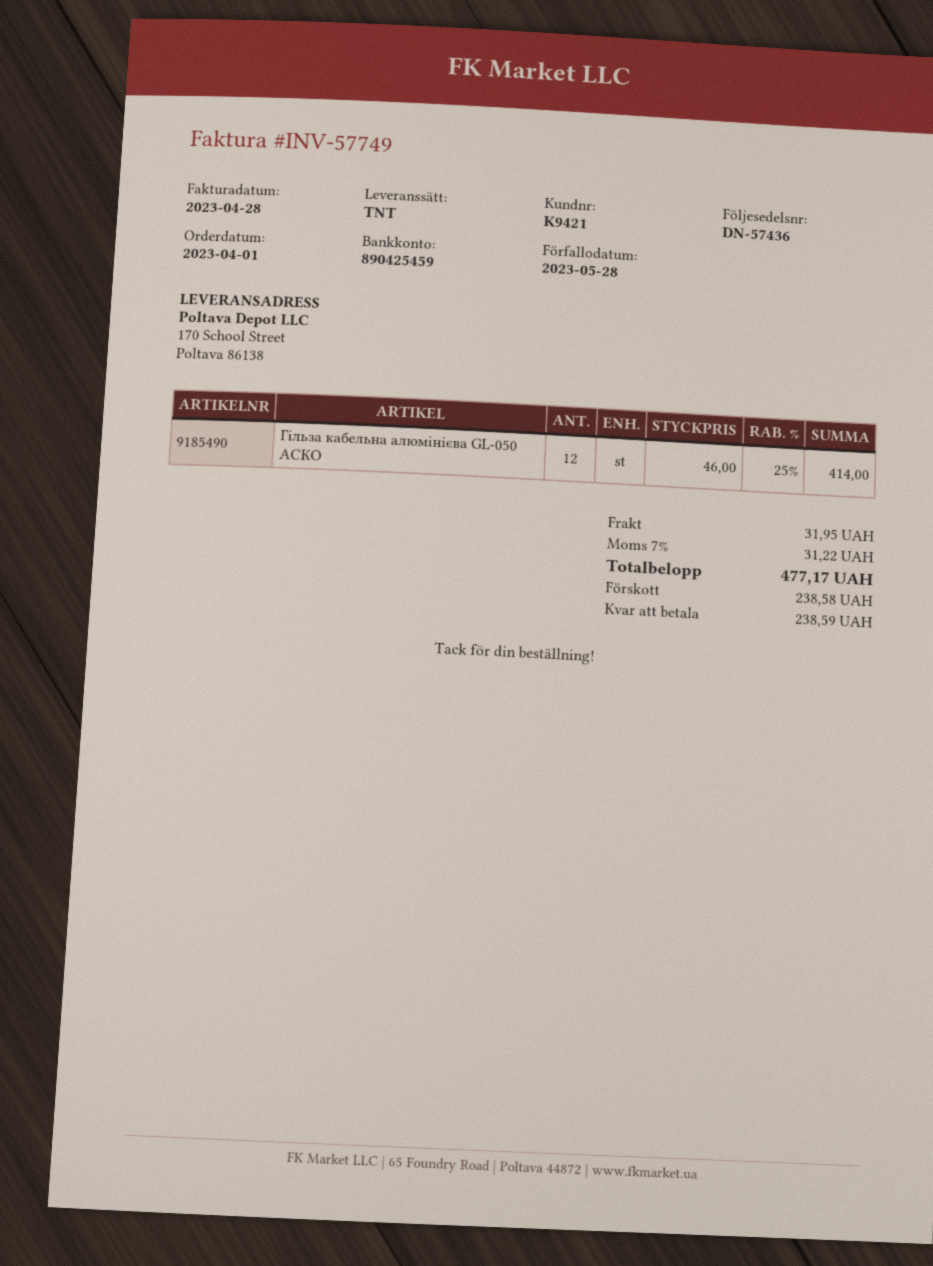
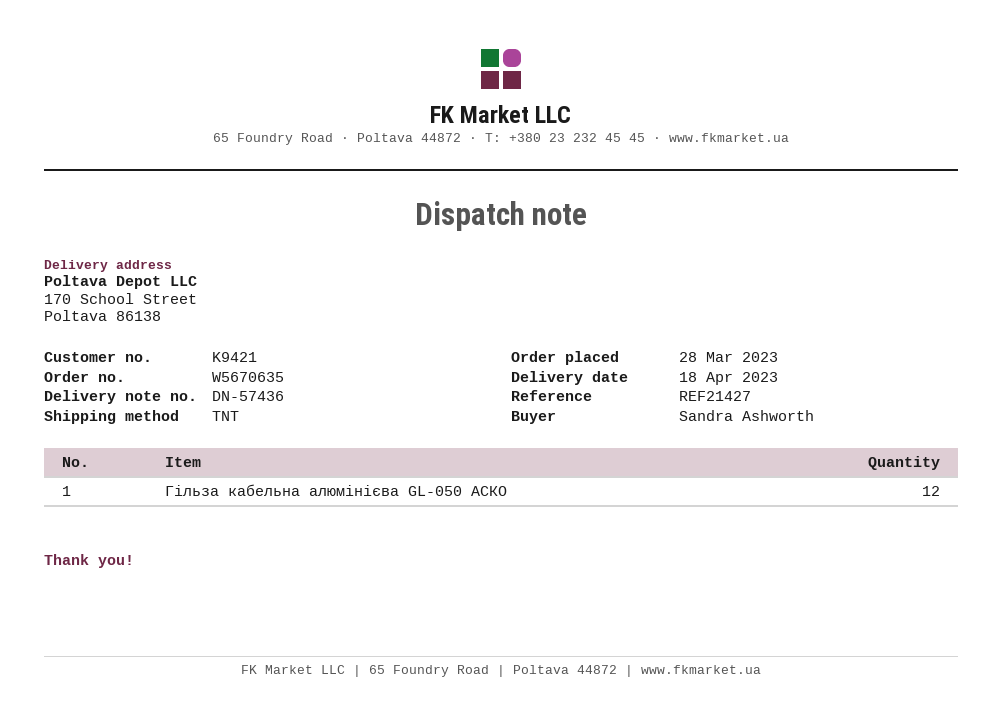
order date: 2023-04-01 -> 2023-03-28

